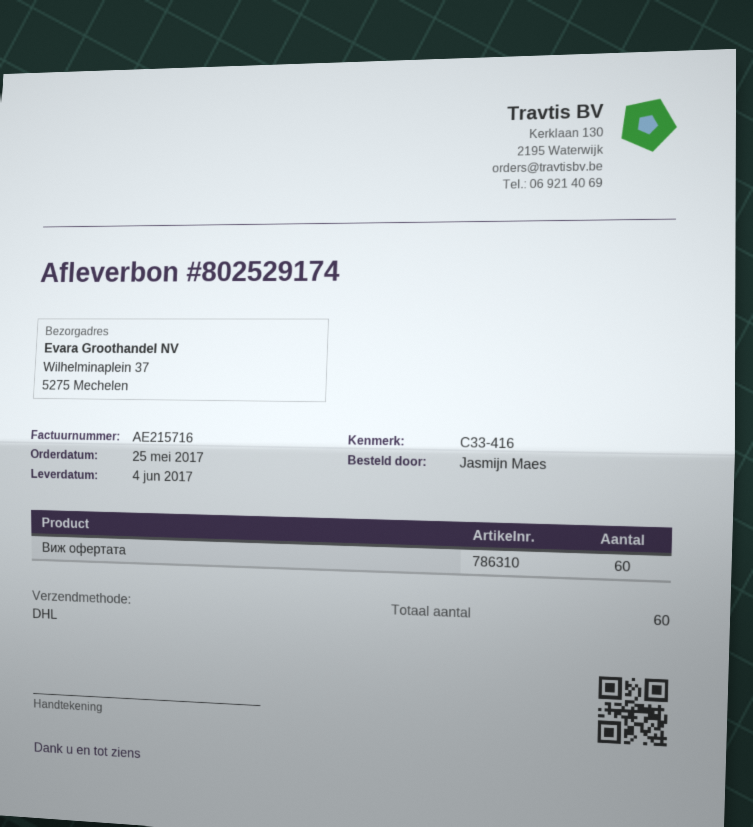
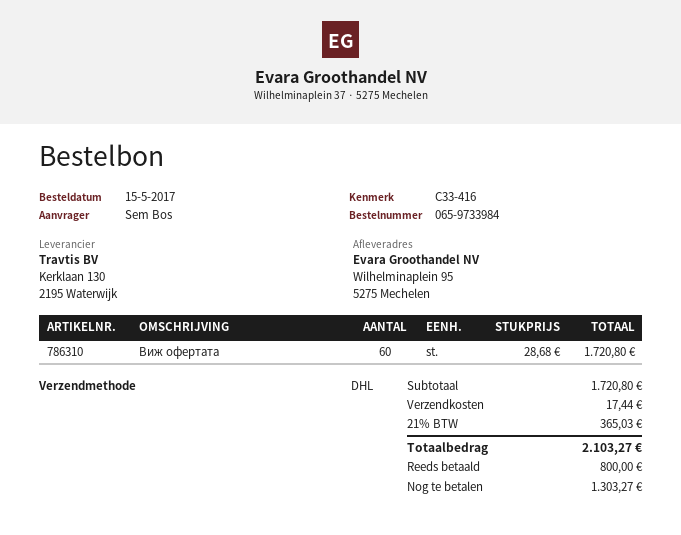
order date: 2017-05-25 -> 2017-05-15
ordered by: Jasmijn Maes -> Sem Bos
ship to: Wilhelminaplein 37, 5275 Mechelen -> Wilhelminaplein 95, 5275 Mechelen

